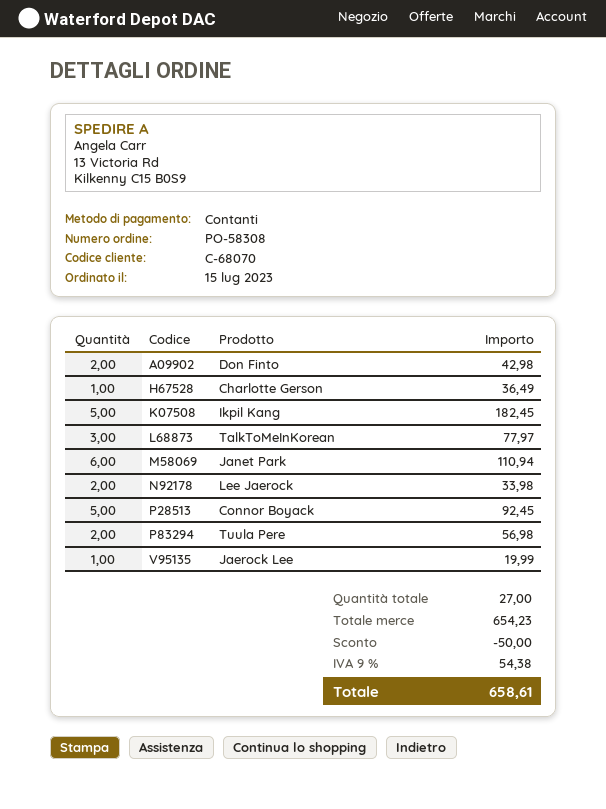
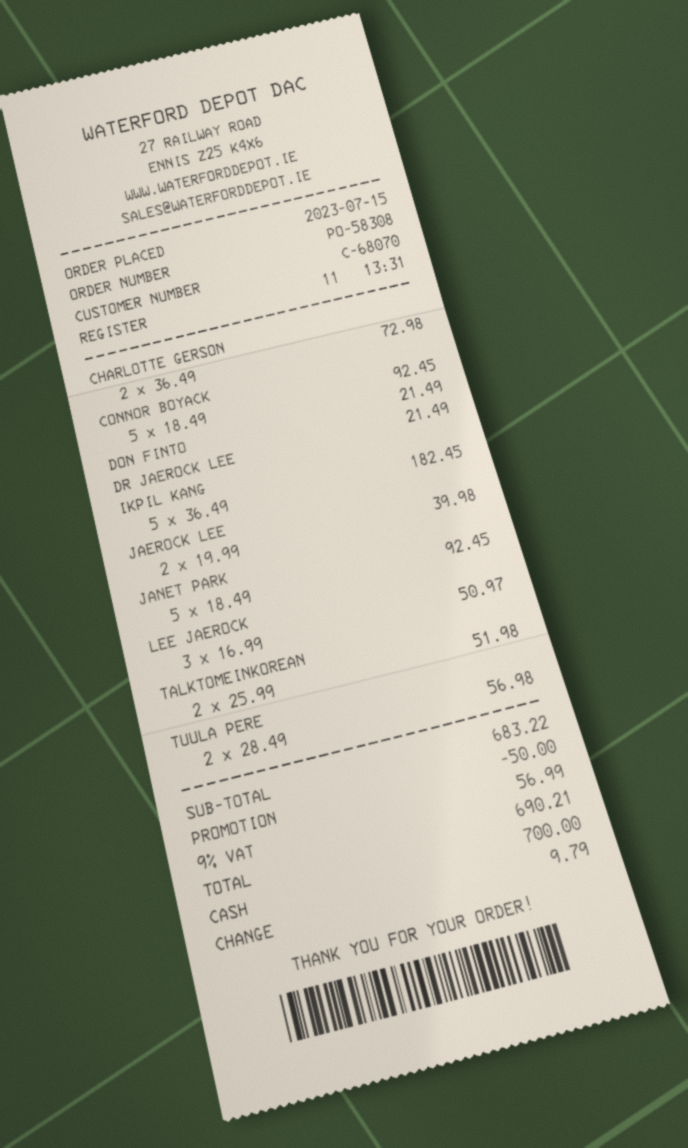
Don Finto: 2 for 42.98 -> 1 for 21.49
Charlotte Gerson: 1 for 36.49 -> 2 for 72.98
TalkToMeInKorean: 3 for 77.97 -> 2 for 51.98
Janet Park: 6 for 110.94 -> 5 for 92.45
Lee Jaerock: 2 for 33.98 -> 3 for 50.97
Jaerock Lee: 1 for 19.99 -> 2 for 39.98
DR JAEROCK LEE: none -> 1 for 21.49
subtotal: 654.23 -> 683.22
tax: 9% = 54.38 -> 9% = 56.99
total: 658.61 -> 690.21

